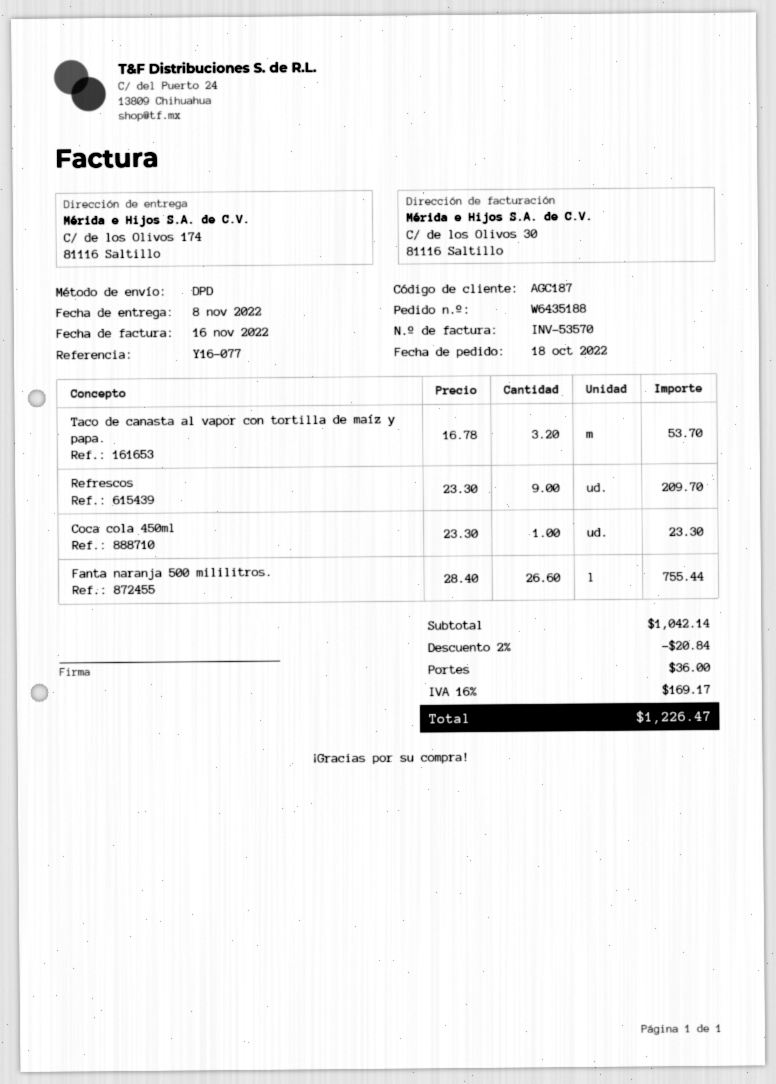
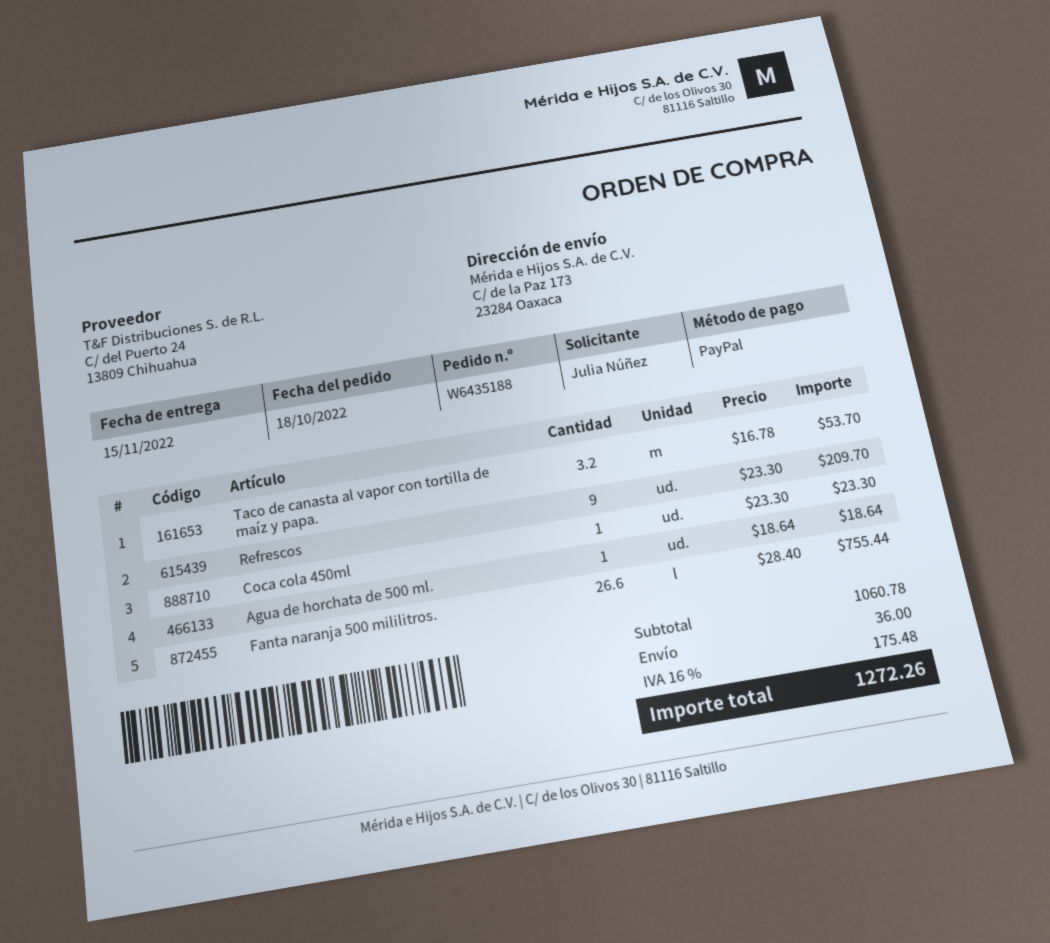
delivery date: 2022-11-08 -> 2022-11-15
ship to: C/ de los Olivos 174, 81116 Saltillo -> C/ de la Paz 173, 23284 Oaxaca
Agua de horchata de 500 ml.: none -> 1 x 18.64 = 18.64
subtotal: 1042.14 -> 1060.78
discount: 2% = 20.84 -> none
tax: 16% = 169.17 -> 16% = 175.48
total: 1226.47 -> 1272.26

